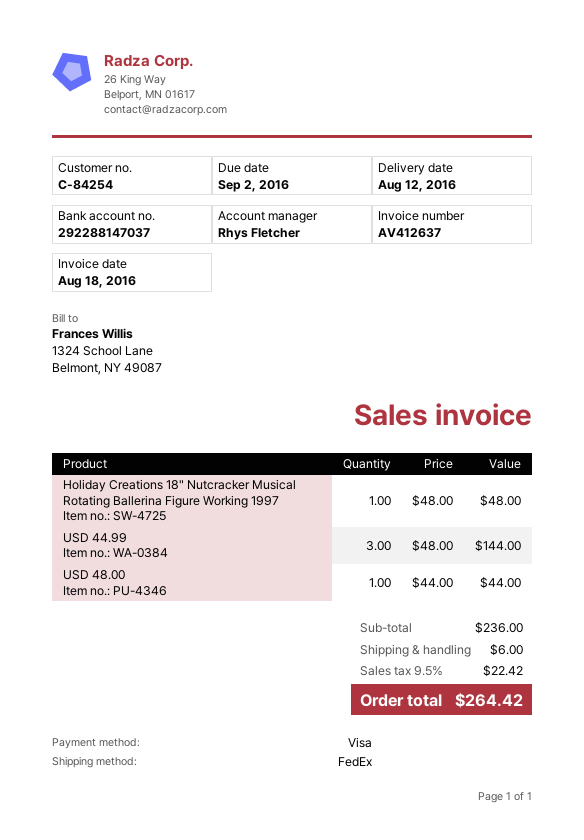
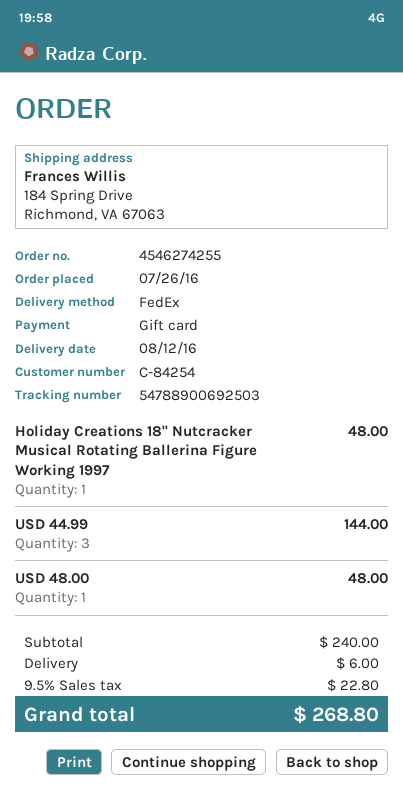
payment method: Visa -> gift card
USD 48.00: 1 for 44.00 -> 1 for 48.00
subtotal: 236.00 -> 240.00
tax: 9.5% = 22.42 -> 9.5% = 22.80
total: 264.42 -> 268.80

